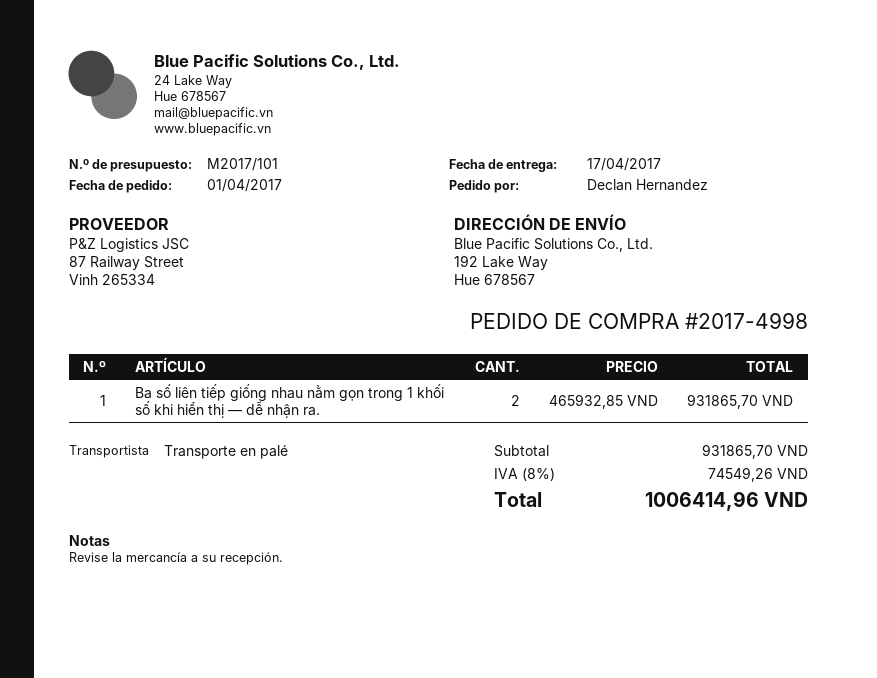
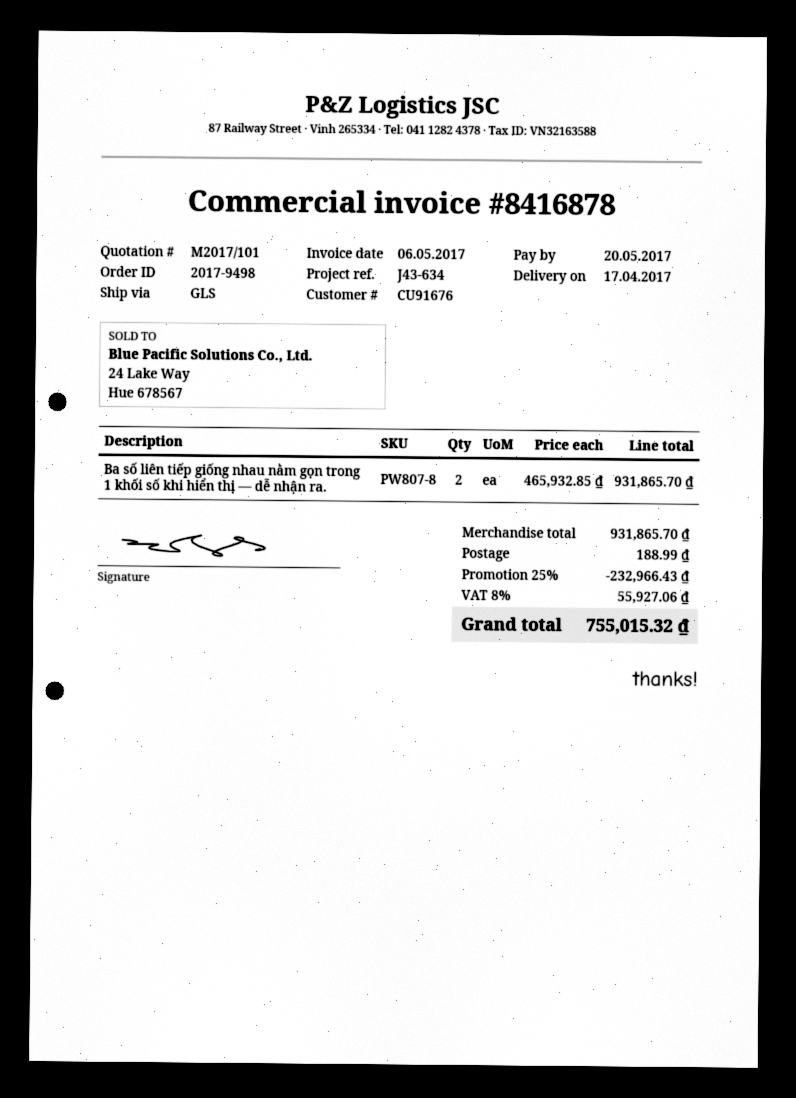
order number: 2017-4998 -> 2017-9498
shipping method: pallet freight -> GLS
discount: none -> 25% = 232966.43
shipping: none -> 188.99
tax: 8% = 74549.26 -> 8% = 55927.06
total: 1006414.96 -> 755015.32

